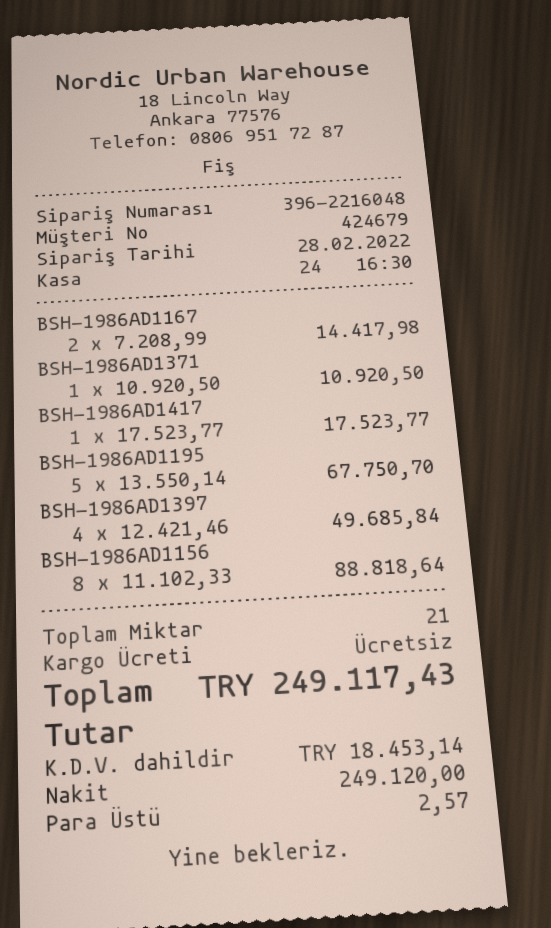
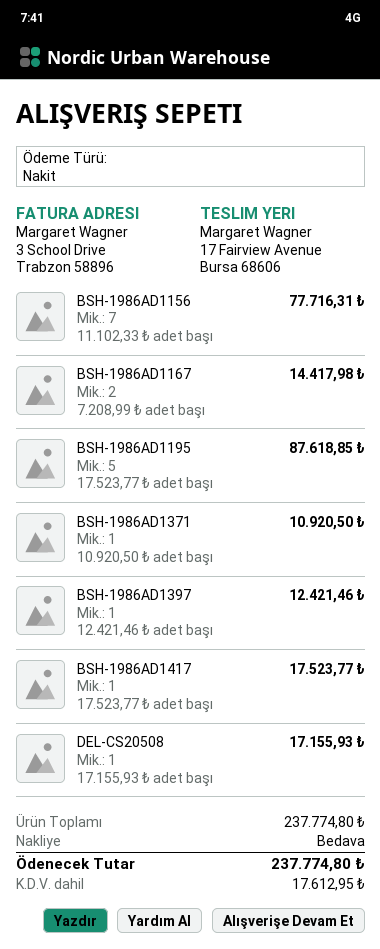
BSH-1986AD1195: 5 x 13550.14 = 67750.70 -> 5 x 17523.77 = 87618.85
BSH-1986AD1397: 4 x 12421.46 = 49685.84 -> 1 x 12421.46 = 12421.46
BSH-1986AD1156: 8 x 11102.33 = 88818.64 -> 7 x 11102.33 = 77716.31
DEL-CS20508: none -> 1 x 17155.93 = 17155.93
tax: 18453.14 -> 17612.95
total: 249117.43 -> 237774.80

